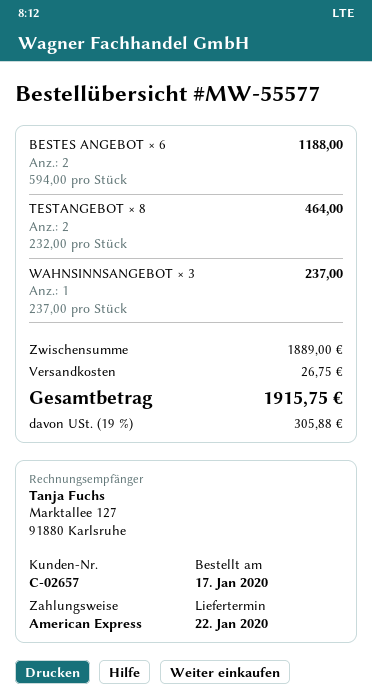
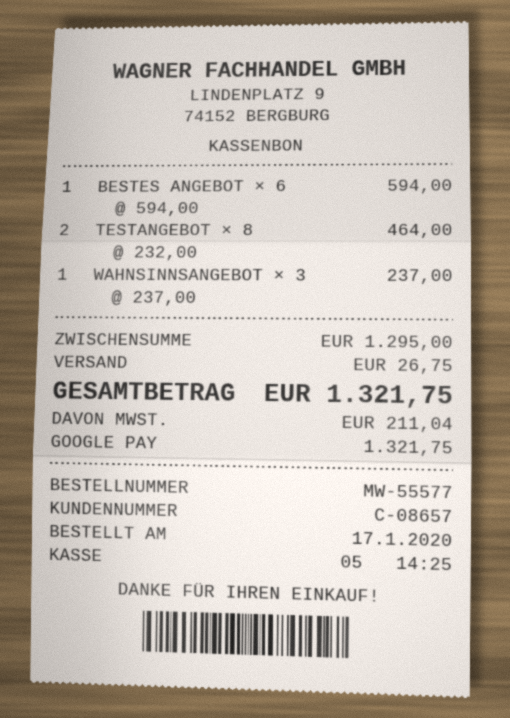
customer number: C-02657 -> C-08657
payment method: American Express -> Google Pay
BESTES ANGEBOT × 6: 2 x 594.00 = 1188.00 -> 1 x 594.00 = 594.00
subtotal: 1889.00 -> 1295.00
tax: 305.88 -> 211.04
total: 1915.75 -> 1321.75

